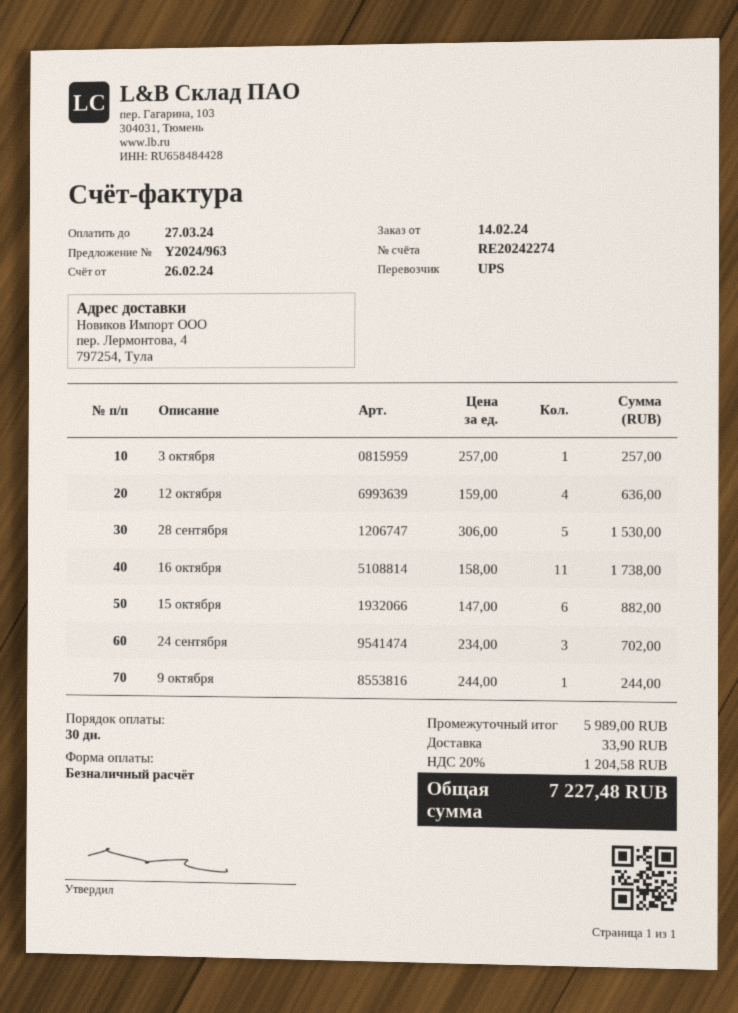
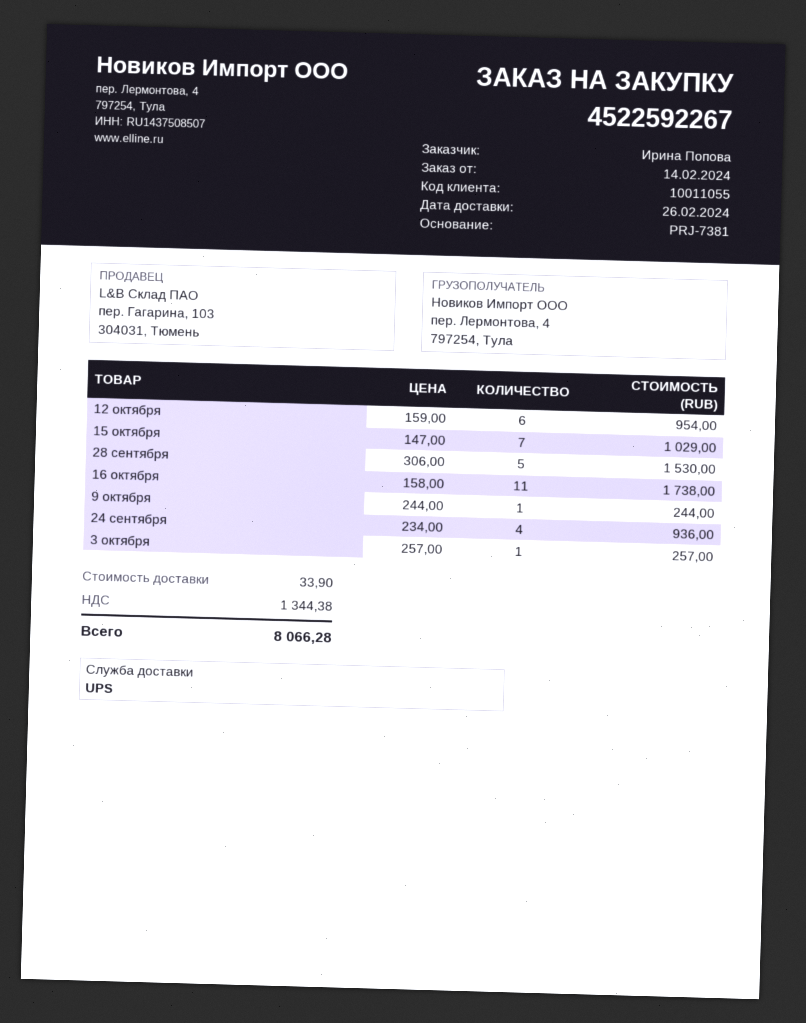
12 октября: 4 x 159.00 = 636.00 -> 6 x 159.00 = 954.00
15 октября: 6 x 147.00 = 882.00 -> 7 x 147.00 = 1029.00
24 сентября: 3 x 234.00 = 702.00 -> 4 x 234.00 = 936.00
tax: 1204.58 -> 1344.38
total: 7227.48 -> 8066.28

